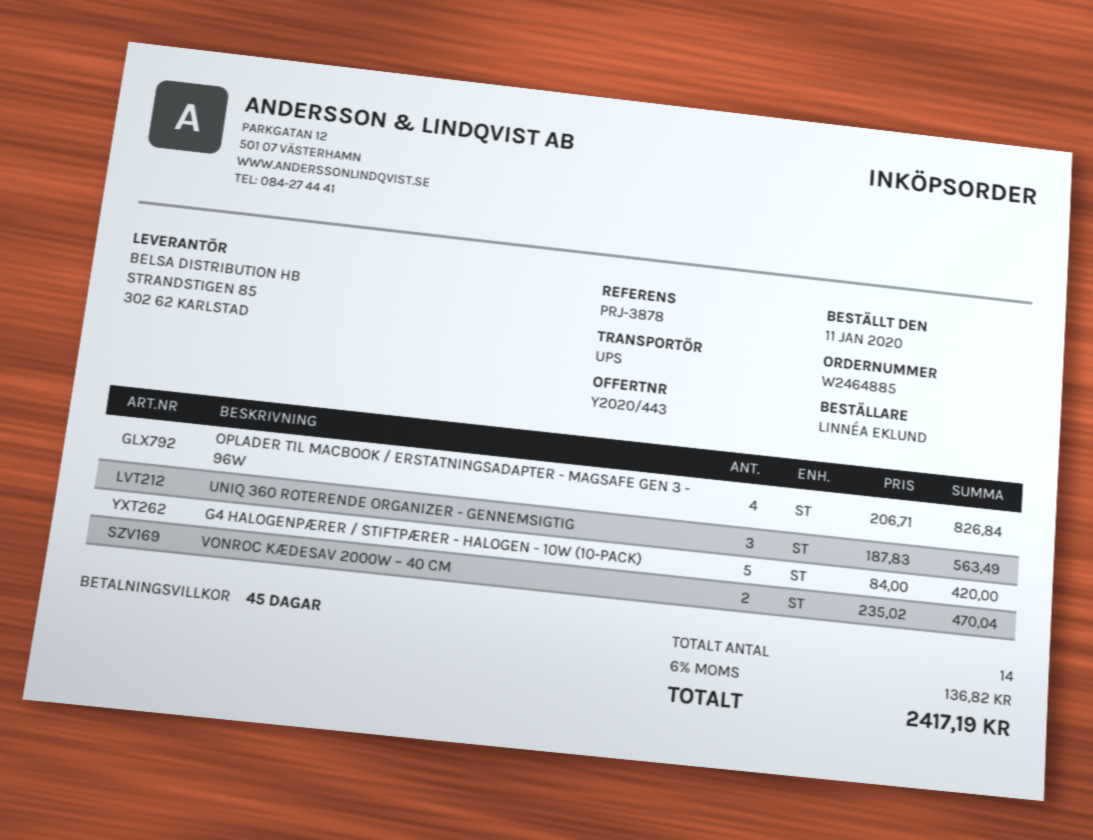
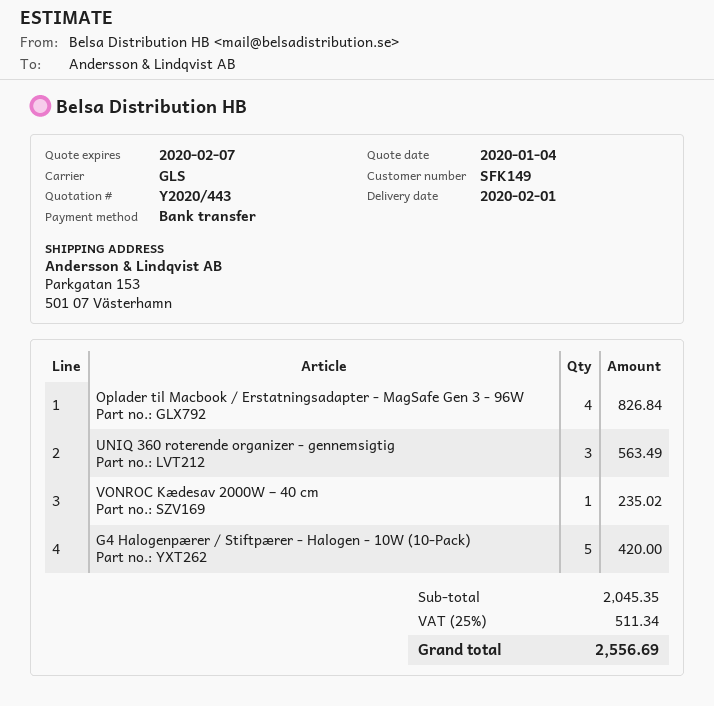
shipping method: UPS -> GLS
VONROC KÆDESAV 2000W – 40 CM: 2 for 470.04 -> 1 for 235.02
tax: 6% = 136.82 -> 25% = 511.34
total: 2417.19 -> 2556.69

